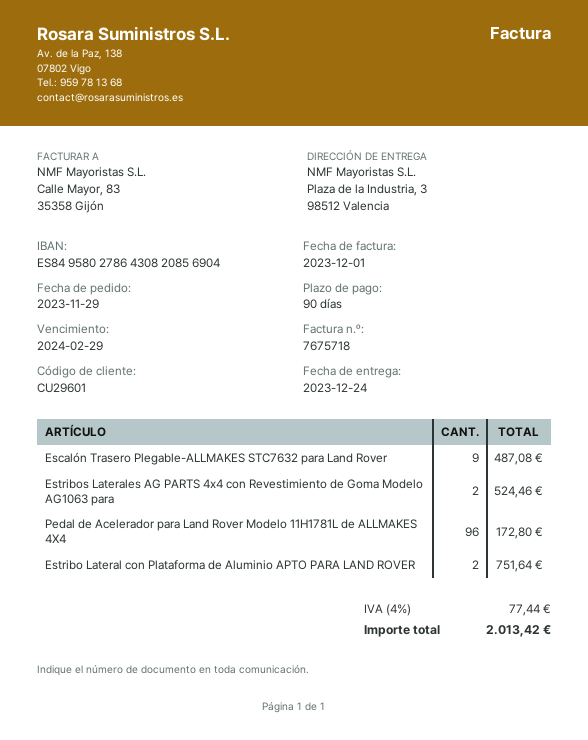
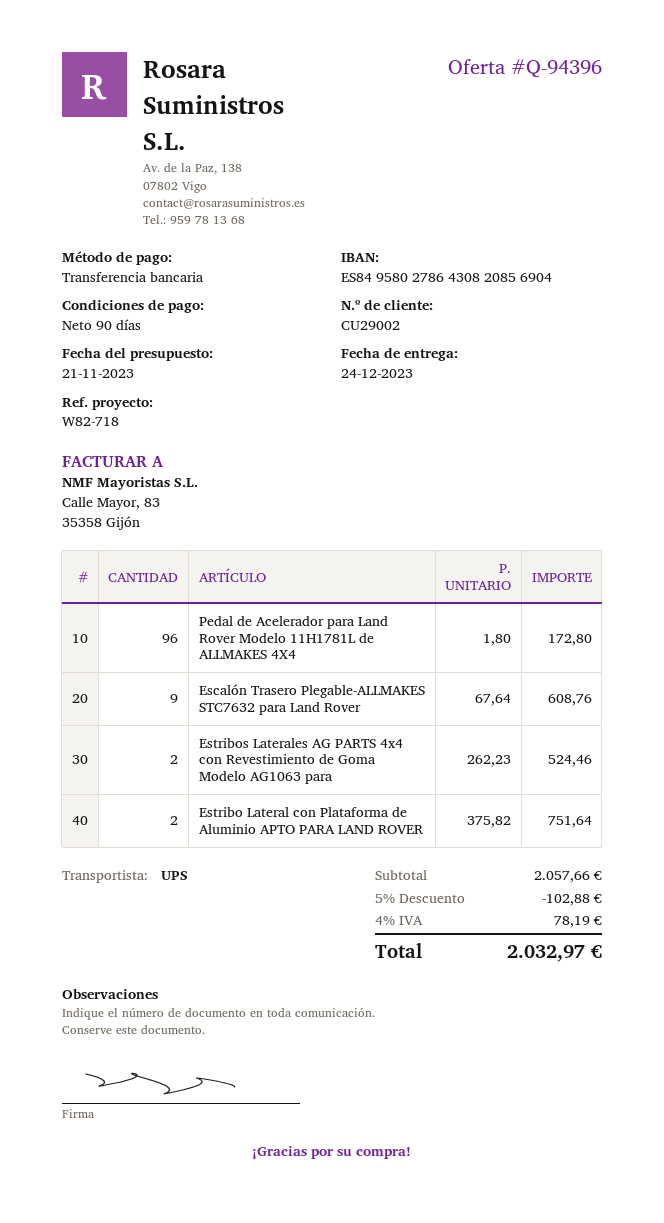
customer number: CU29601 -> CU29002
Escalón Trasero Plegable-ALLMAKES STC7632 para Land Rover: 9 for 487.08 -> 9 for 608.76
discount: none -> 5% = 102.88
tax: 4% = 77.44 -> 4% = 78.19
total: 2013.42 -> 2032.97

